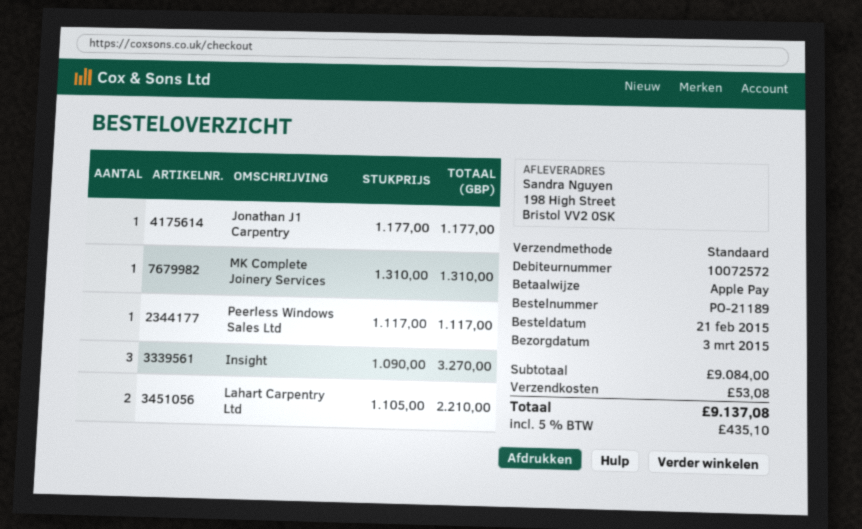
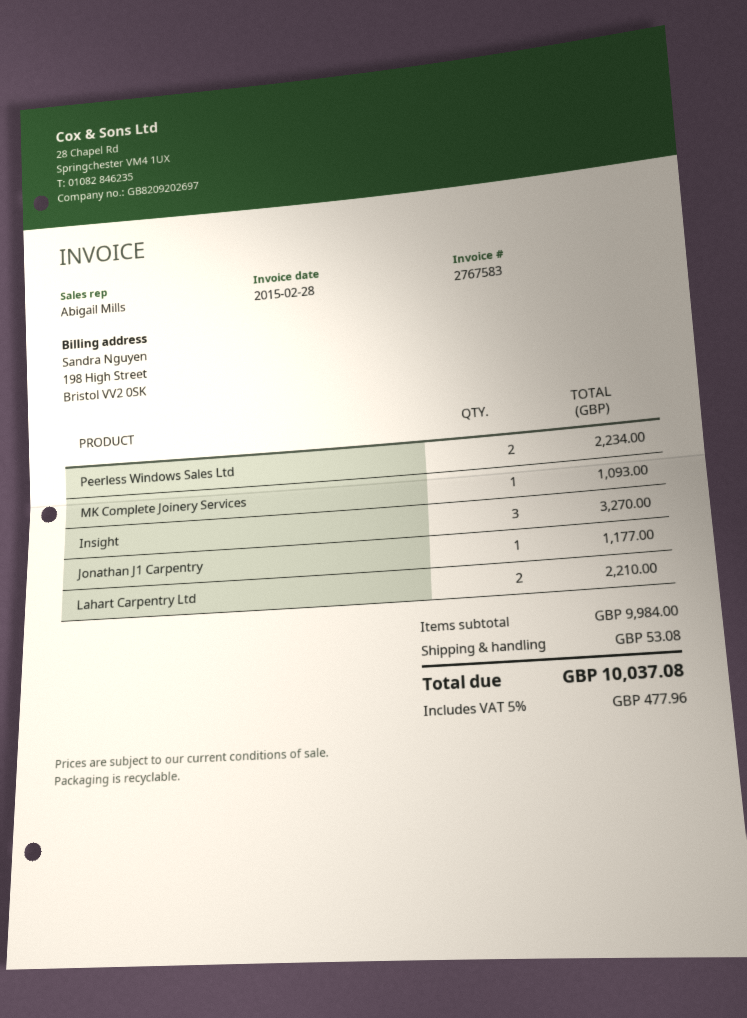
MK Complete Joinery Services: 1 for 1310.00 -> 1 for 1093.00
Peerless Windows Sales Ltd: 1 for 1117.00 -> 2 for 2234.00
subtotal: 9084.00 -> 9984.00
tax: 5% = 435.10 -> 5% = 477.96
total: 9137.08 -> 10037.08

